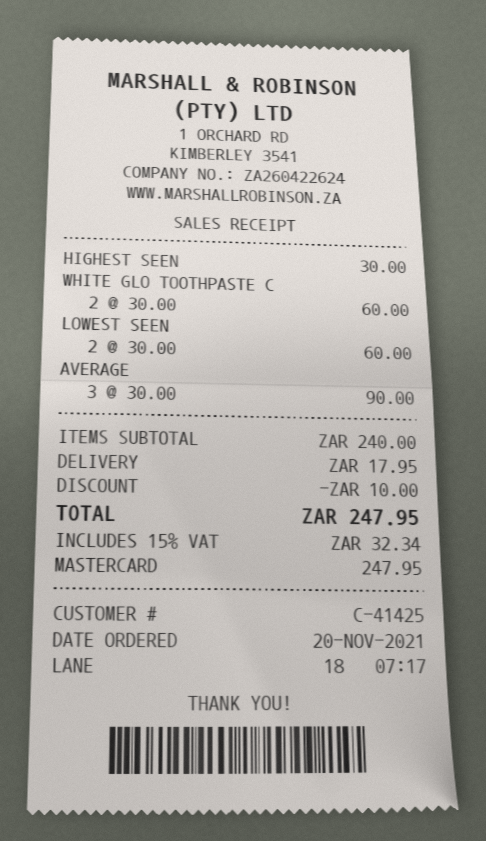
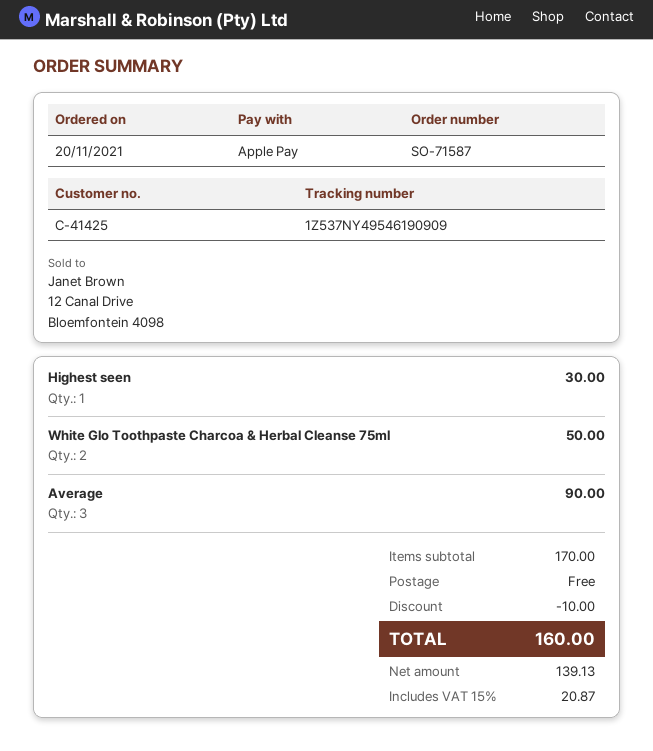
payment method: Mastercard -> Apple Pay
WHITE GLO TOOTHPASTE C: 2 for 60.00 -> 2 for 50.00
LOWEST SEEN: 2 for 60.00 -> none
subtotal: 240.00 -> 170.00
shipping: 17.95 -> 0.00
tax: 15% = 32.34 -> 15% = 20.87
total: 247.95 -> 160.00

